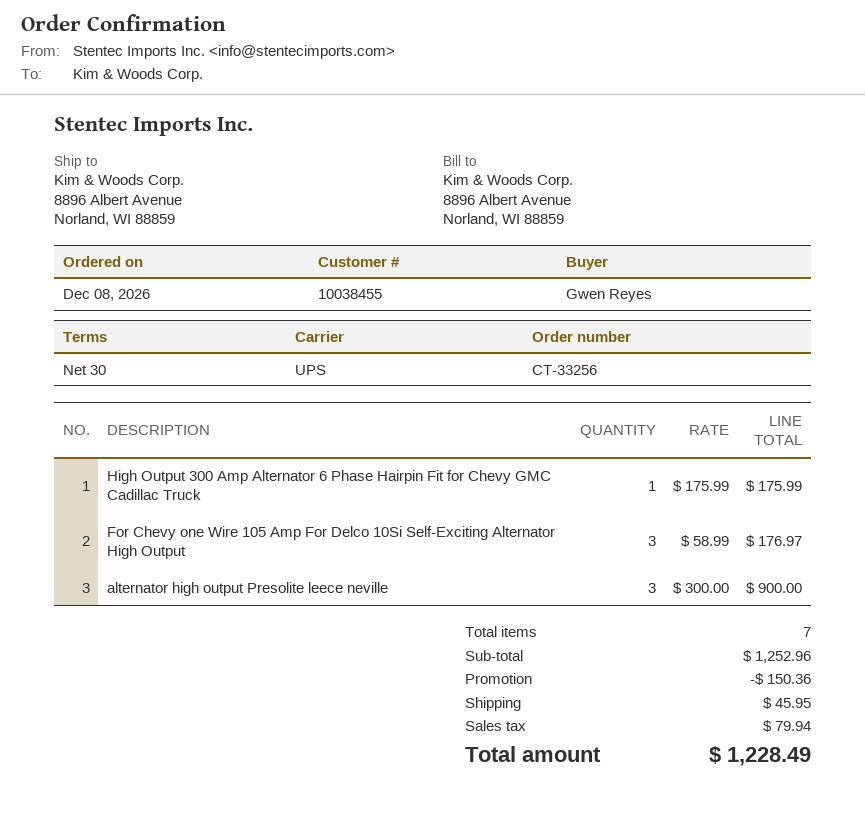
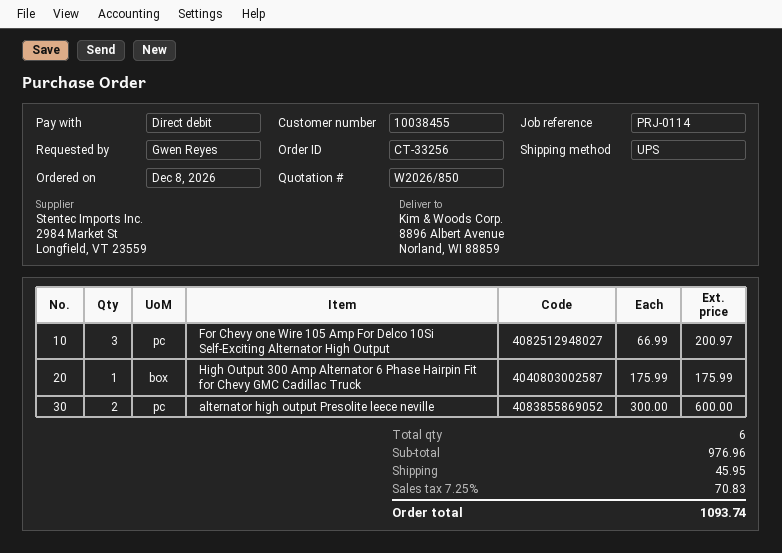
For Chevy one Wire 105 Amp For Delco 10Si Self-Exciting Alternator High Output: 3 x 58.99 = 176.97 -> 3 x 66.99 = 200.97
alternator high output Presolite leece neville: 3 x 300.00 = 900.00 -> 2 x 300.00 = 600.00
total quantity: 7 -> 6
subtotal: 1252.96 -> 976.96
discount: 150.36 -> none
tax: 79.94 -> 70.83
total: 1228.49 -> 1093.74

